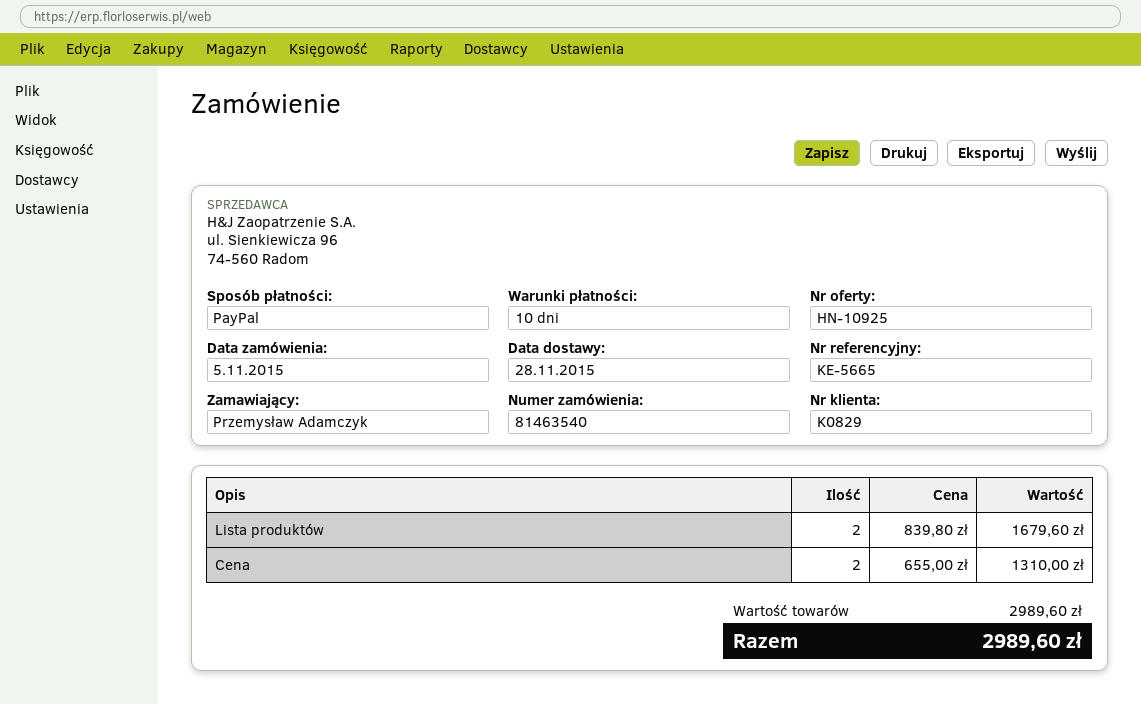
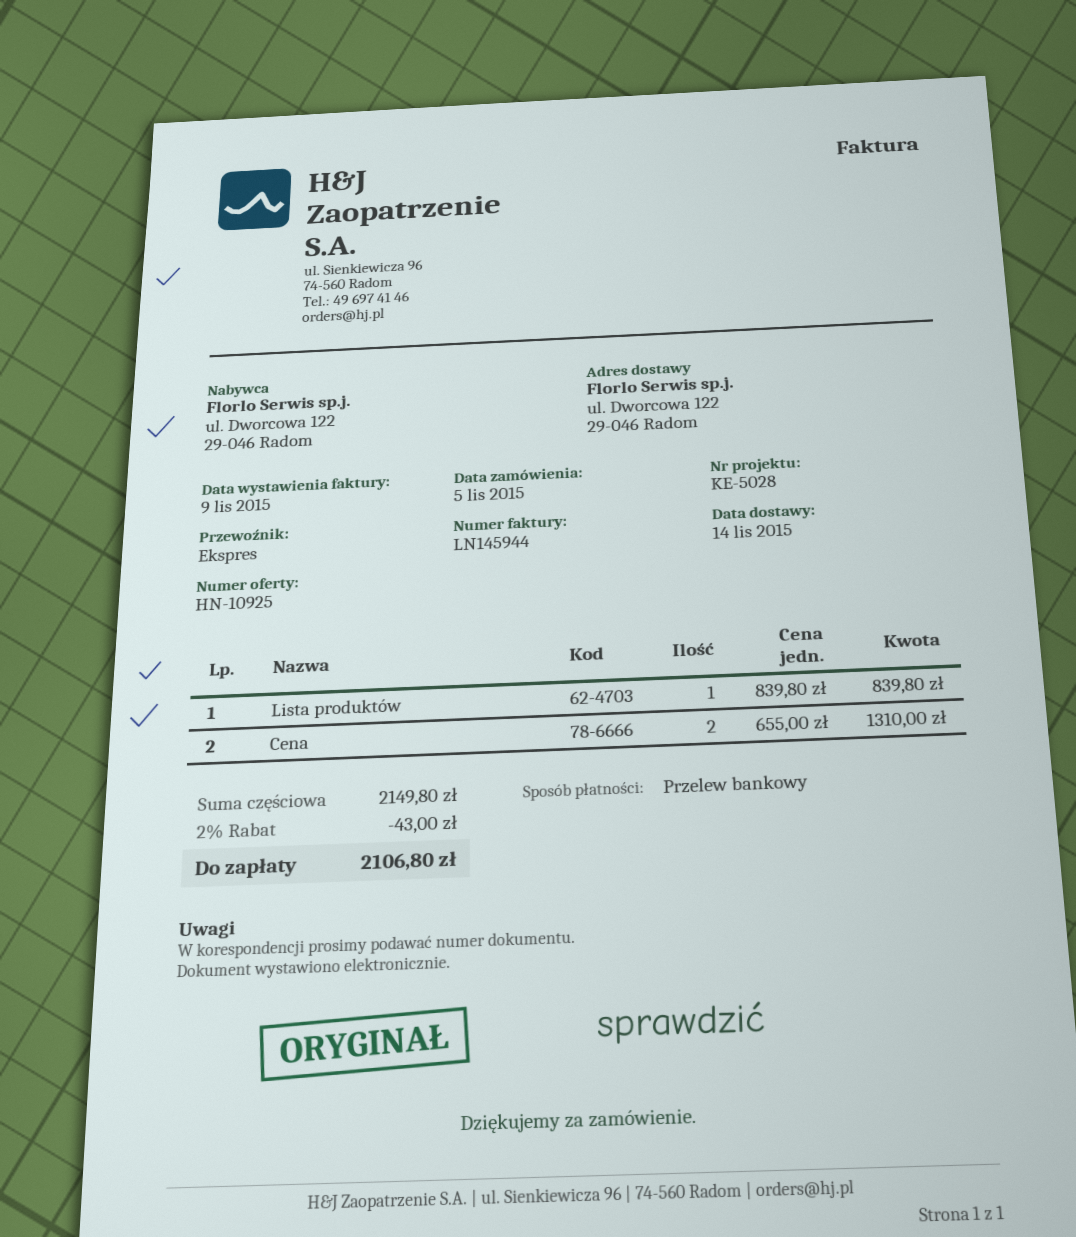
delivery date: 2015-11-28 -> 2015-11-14
reference: KE-5665 -> KE-5028
payment method: PayPal -> bank transfer
Lista produktów: 2 x 839.80 = 1679.60 -> 1 x 839.80 = 839.80
subtotal: 2989.60 -> 2149.80
discount: none -> 2% = 43.00
total: 2989.60 -> 2106.80

